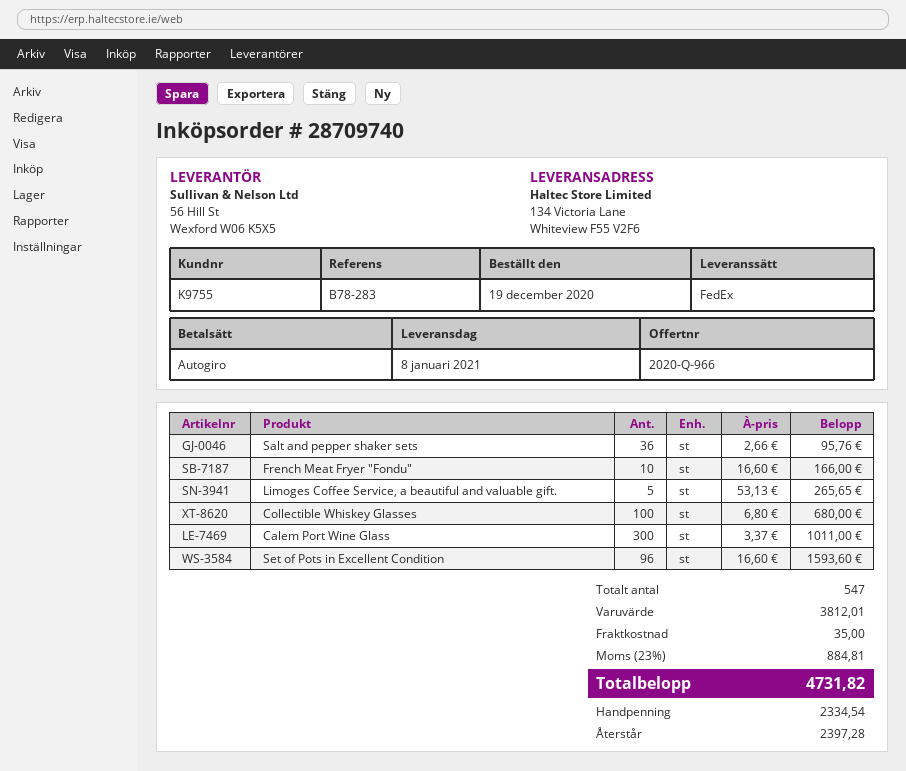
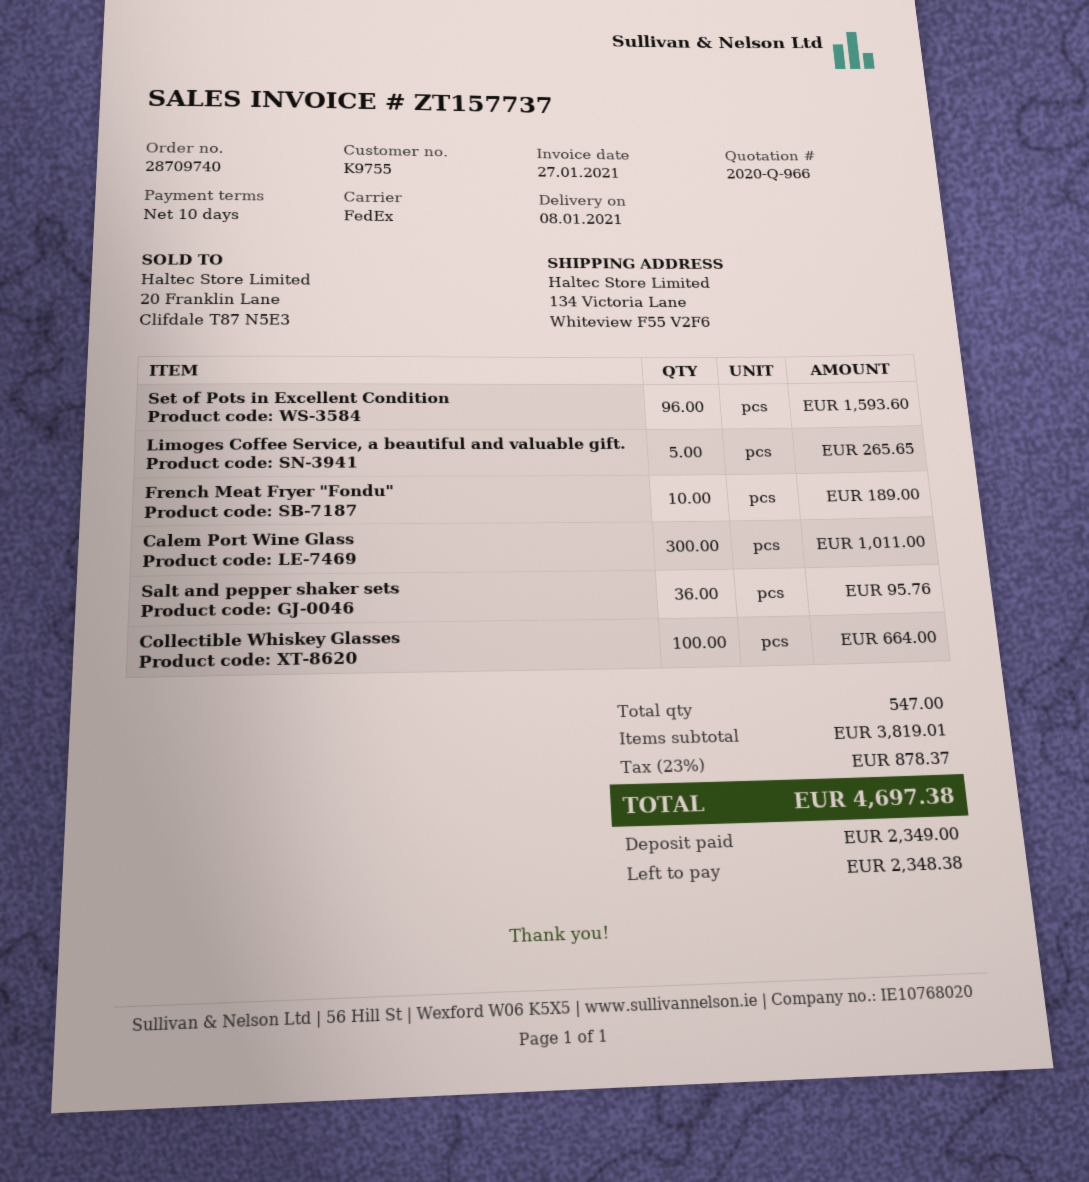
French Meat Fryer "Fondu": 10 for 166.00 -> 10 for 189.00
Collectible Whiskey Glasses: 100 for 680.00 -> 100 for 664.00
subtotal: 3812.01 -> 3819.01
shipping: 35.00 -> none
tax: 23% = 884.81 -> 23% = 878.37
total: 4731.82 -> 4697.38
deposit: 2334.54 -> 2349.00
balance: 2397.28 -> 2348.38

